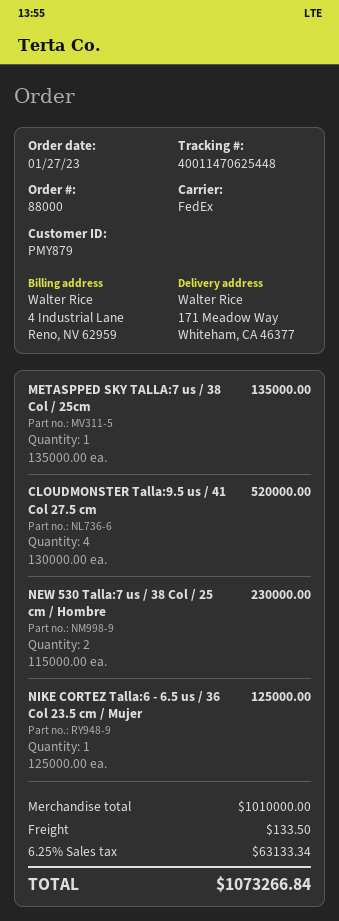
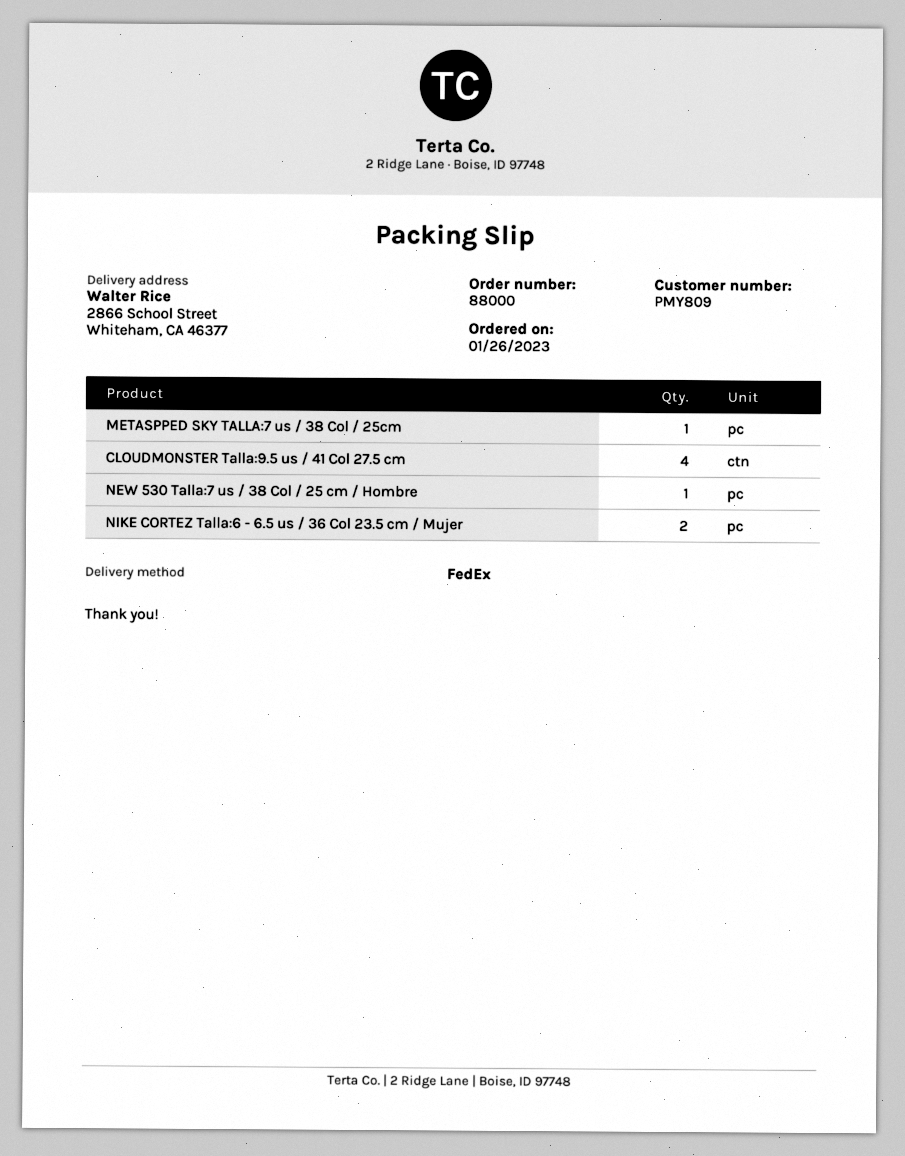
order date: 2023-01-27 -> 2023-01-26
customer number: PMY879 -> PMY809
ship to: 171 Meadow Way, Whiteham, CA 46377 -> 2866 School Street, Whiteham, CA 46377
NEW 530 Talla:7 us / 38 Col / 25 cm / Hombre: 2 -> 1
NIKE CORTEZ Talla:6 - 6.5 us / 36 Col 23.5 cm / Mujer: 1 -> 2

